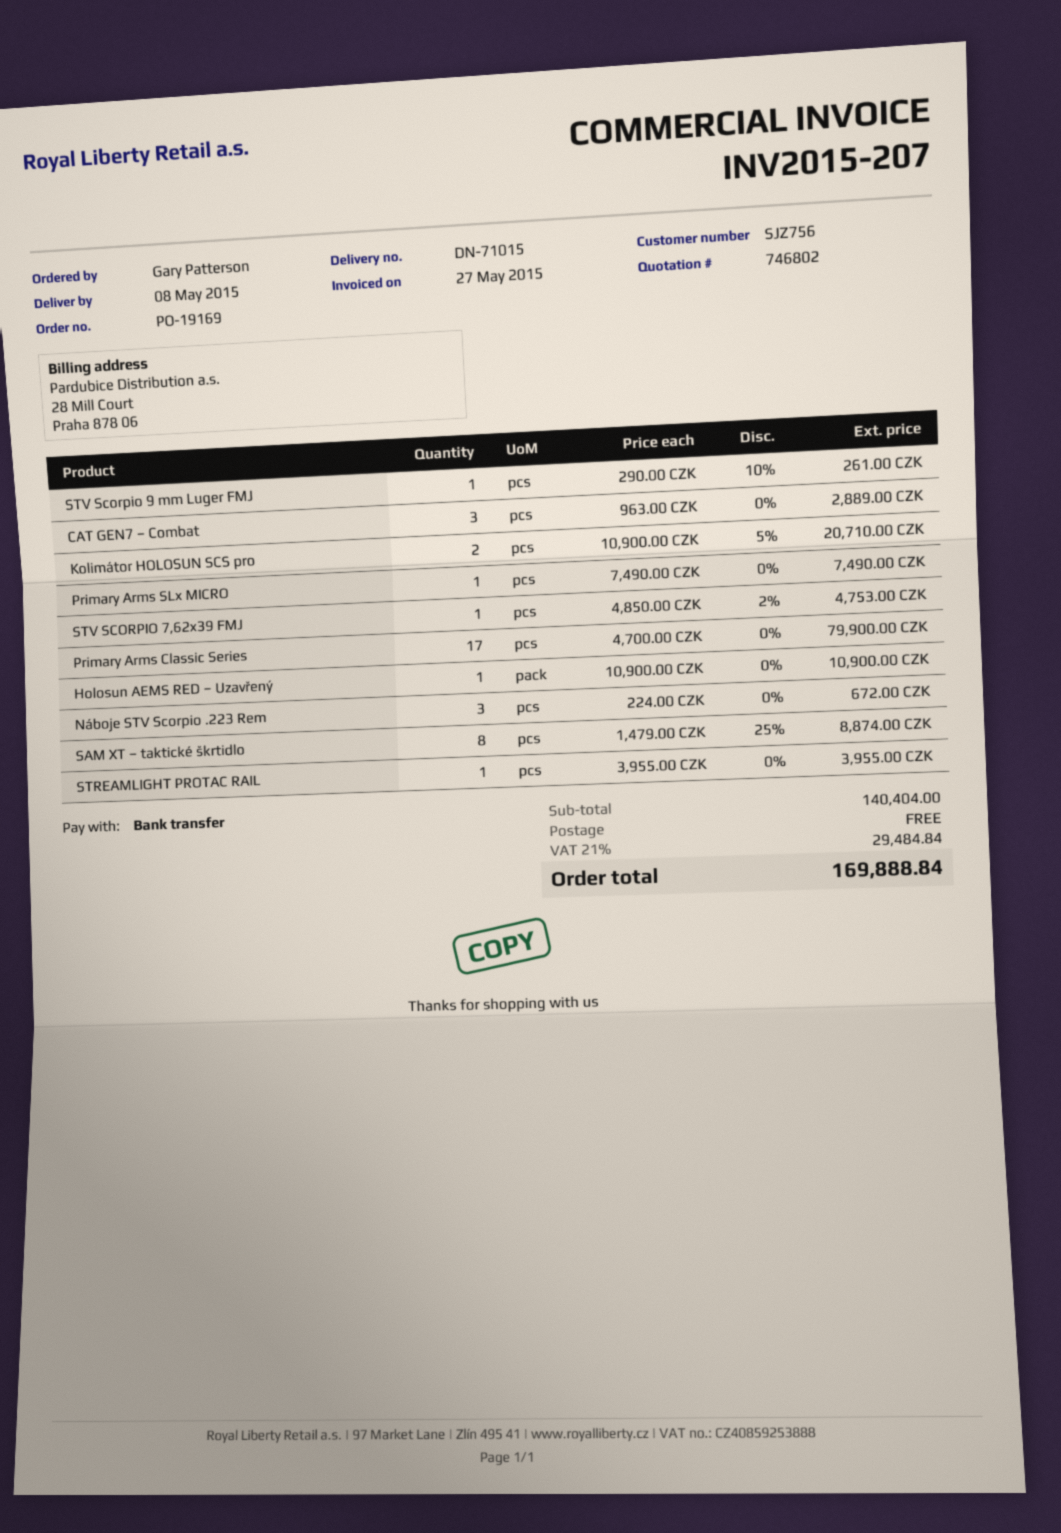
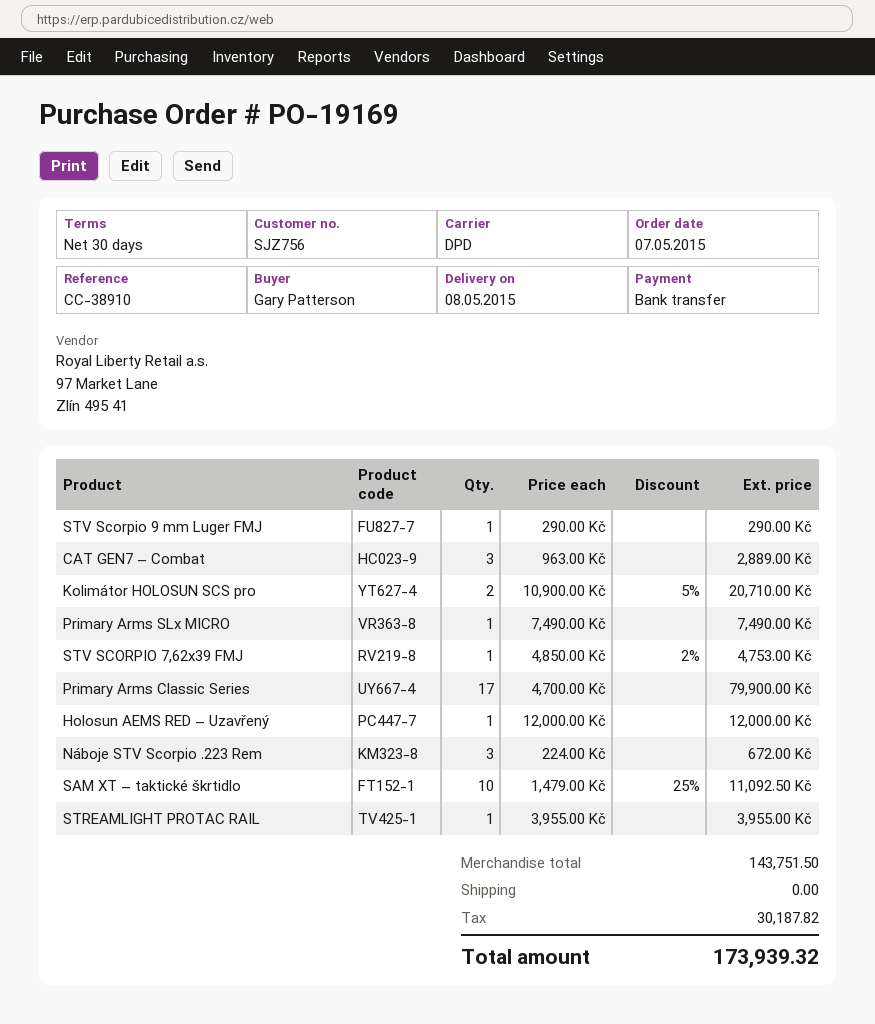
STV Scorpio 9 mm Luger FMJ: 1 x 290.00 - 10% = 261.00 -> 1 x 290.00 = 290.00
Holosun AEMS RED – Uzavřený: 1 x 10900.00 = 10900.00 -> 1 x 12000.00 = 12000.00
SAM XT – taktické škrtidlo: 8 x 1479.00 - 25% = 8874.00 -> 10 x 1479.00 - 25% = 11092.50
subtotal: 140404.00 -> 143751.50
tax: 29484.84 -> 30187.82
total: 169888.84 -> 173939.32

